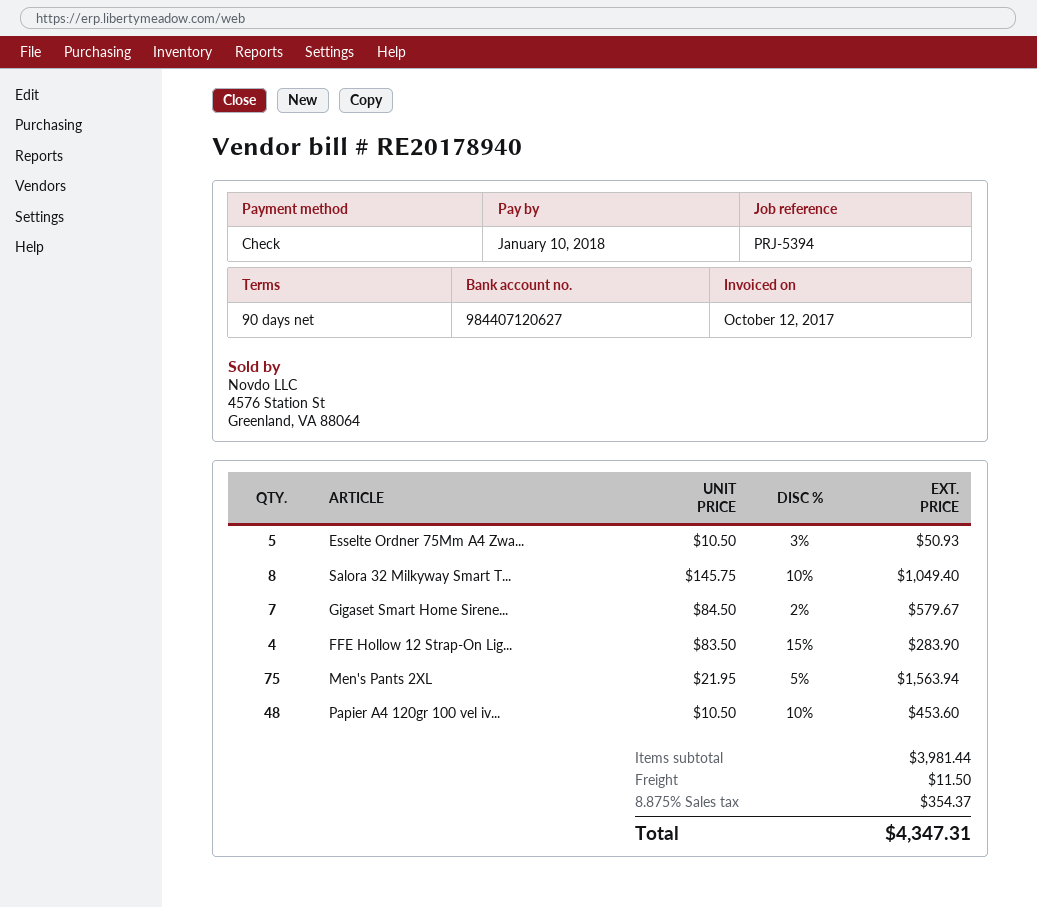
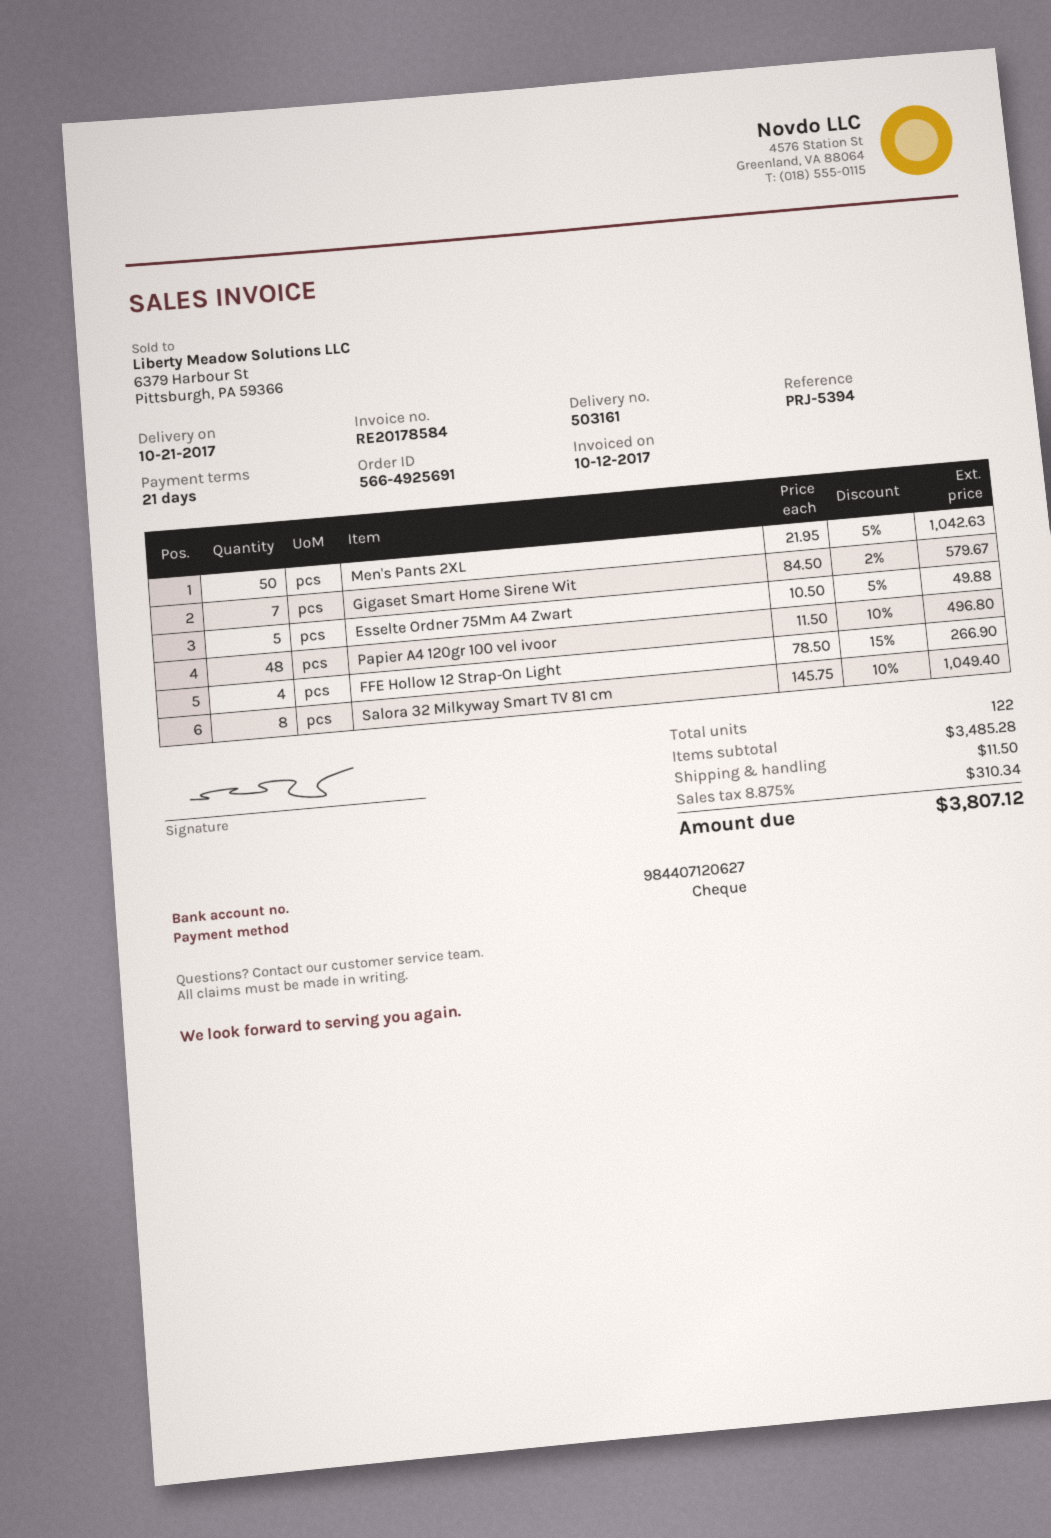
invoice number: RE20178940 -> RE20178584
payment terms: 90 days -> 21 days
Esselte Ordner 75Mm A4 Zwa...: 5 x 10.50 - 3% = 50.93 -> 5 x 10.50 - 5% = 49.88
FFE Hollow 12 Strap-On Lig...: 4 x 83.50 - 15% = 283.90 -> 4 x 78.50 - 15% = 266.90
Men's Pants 2XL: 75 x 21.95 - 5% = 1563.94 -> 50 x 21.95 - 5% = 1042.63
Papier A4 120gr 100 vel iv...: 48 x 10.50 - 10% = 453.60 -> 48 x 11.50 - 10% = 496.80
subtotal: 3981.44 -> 3485.28
tax: 8.875% = 354.37 -> 8.875% = 310.34
total: 4347.31 -> 3807.12

